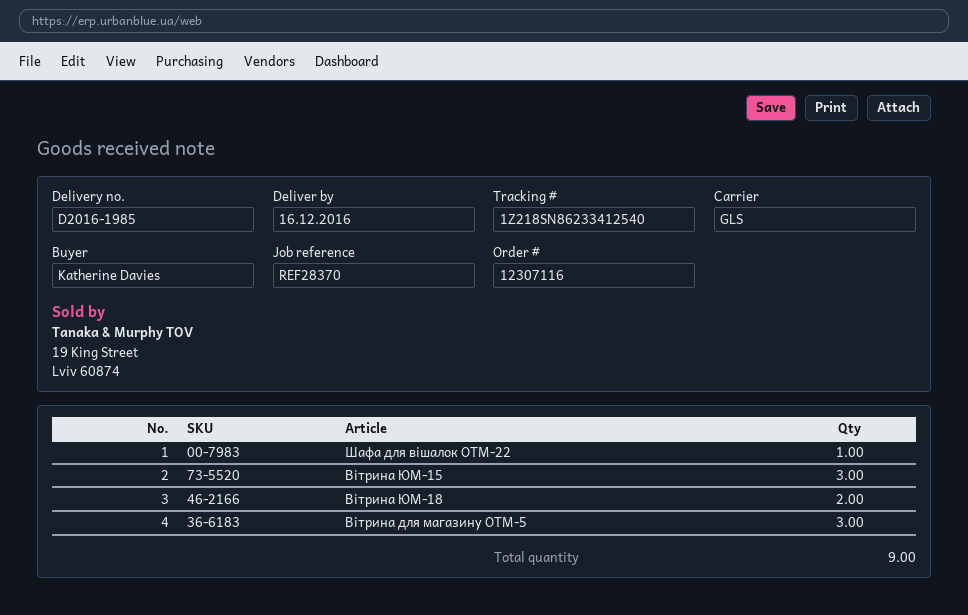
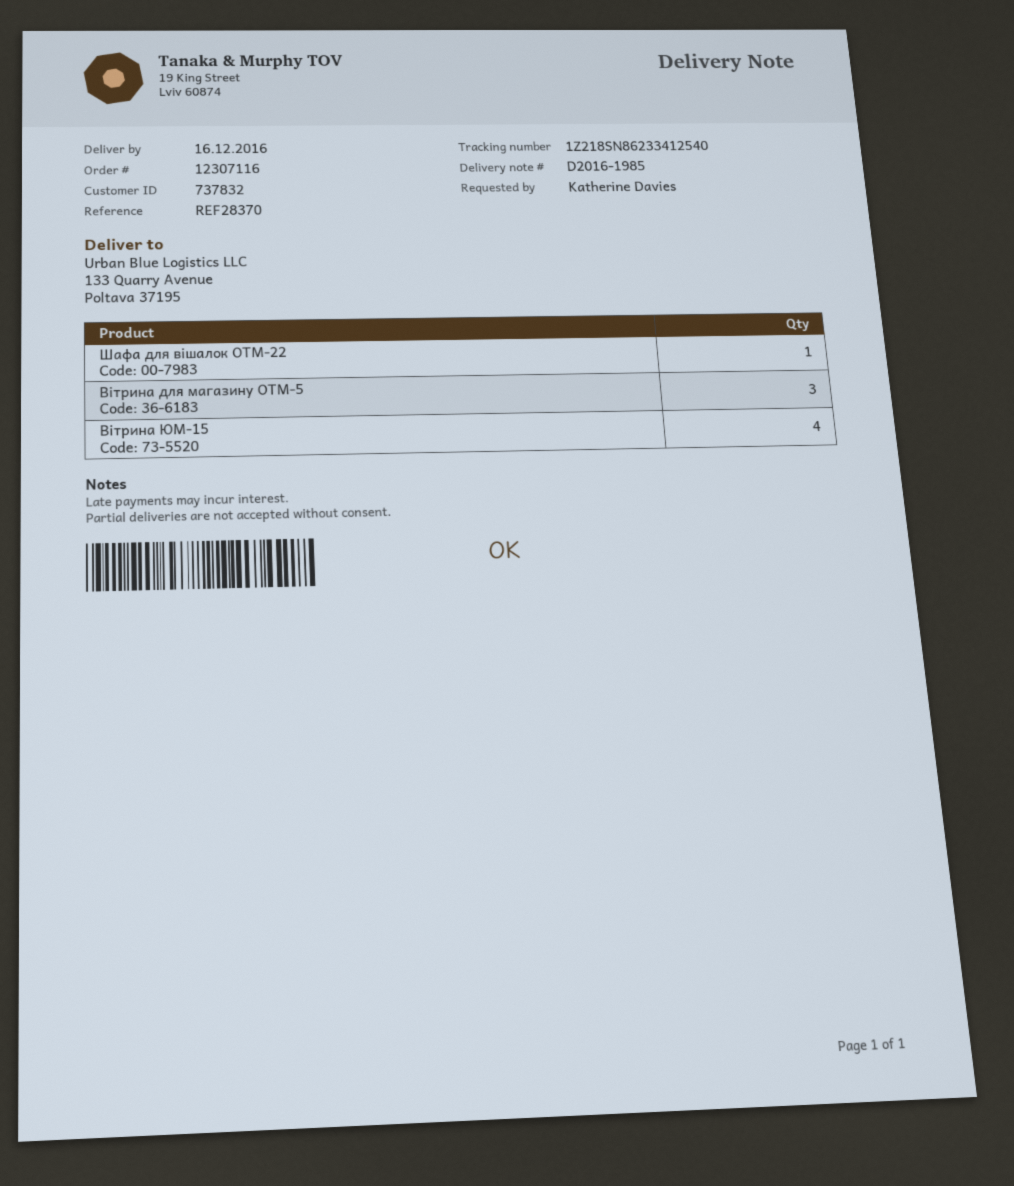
Вітрина ЮМ-15: 3 -> 4
Вітрина ЮМ-18: 2 -> none

